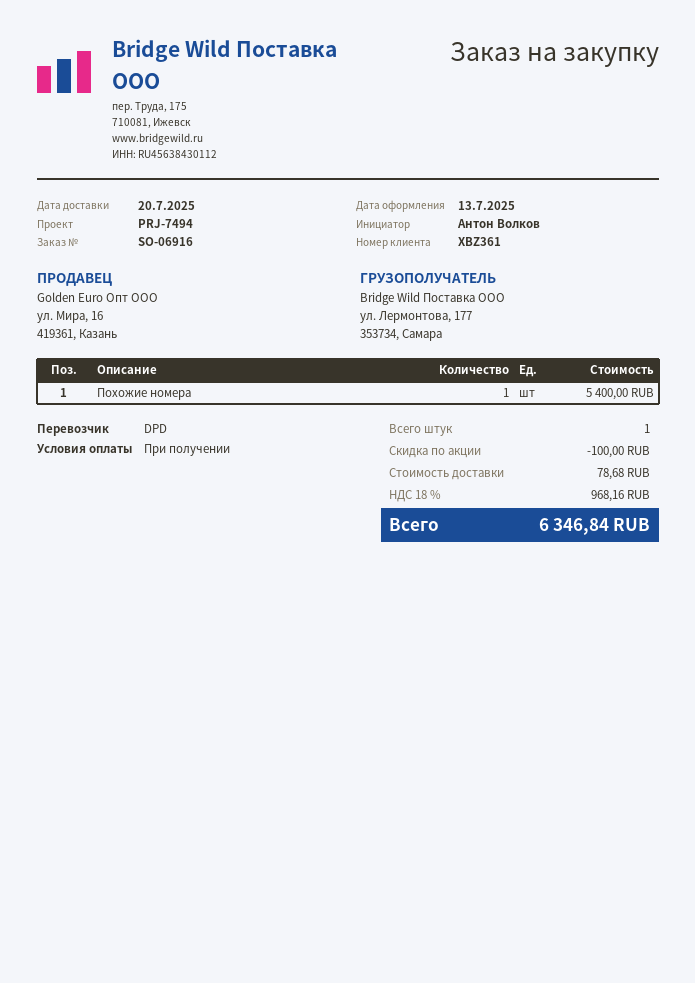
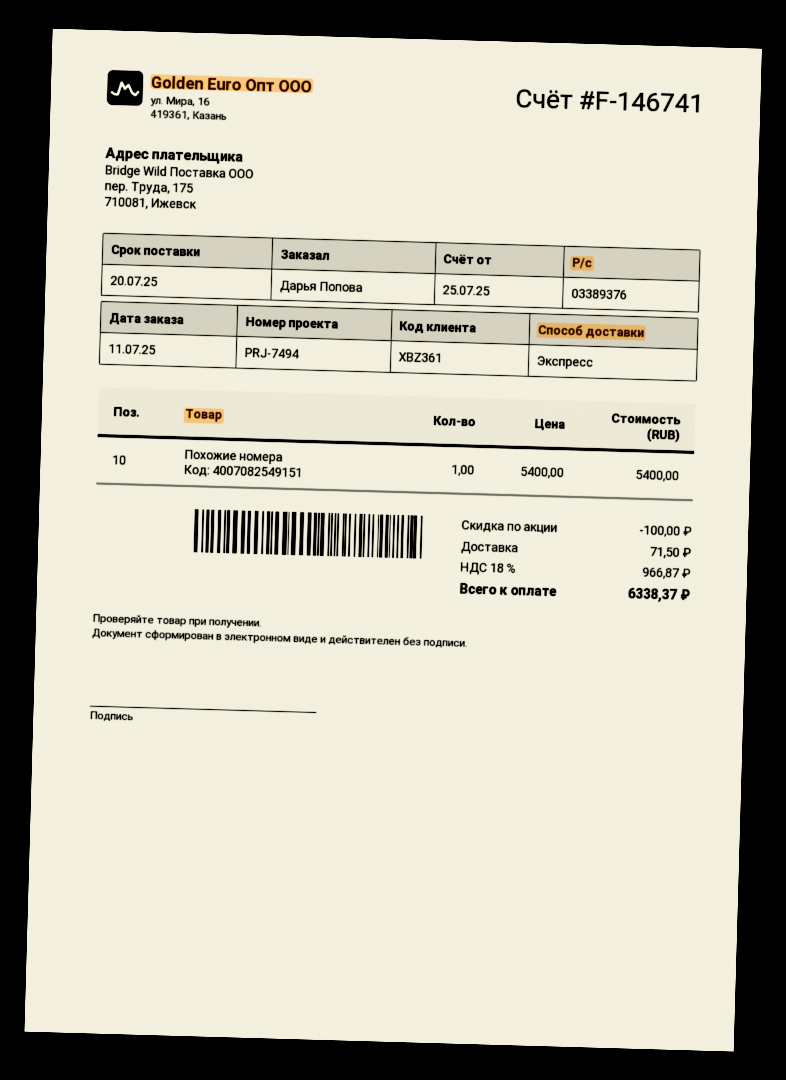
order date: 2025-07-13 -> 2025-07-11
ordered by: Антон Волков -> Дарья Попова
shipping method: DPD -> express
shipping: 78.68 -> 71.50
tax: 18% = 968.16 -> 18% = 966.87
total: 6346.84 -> 6338.37

